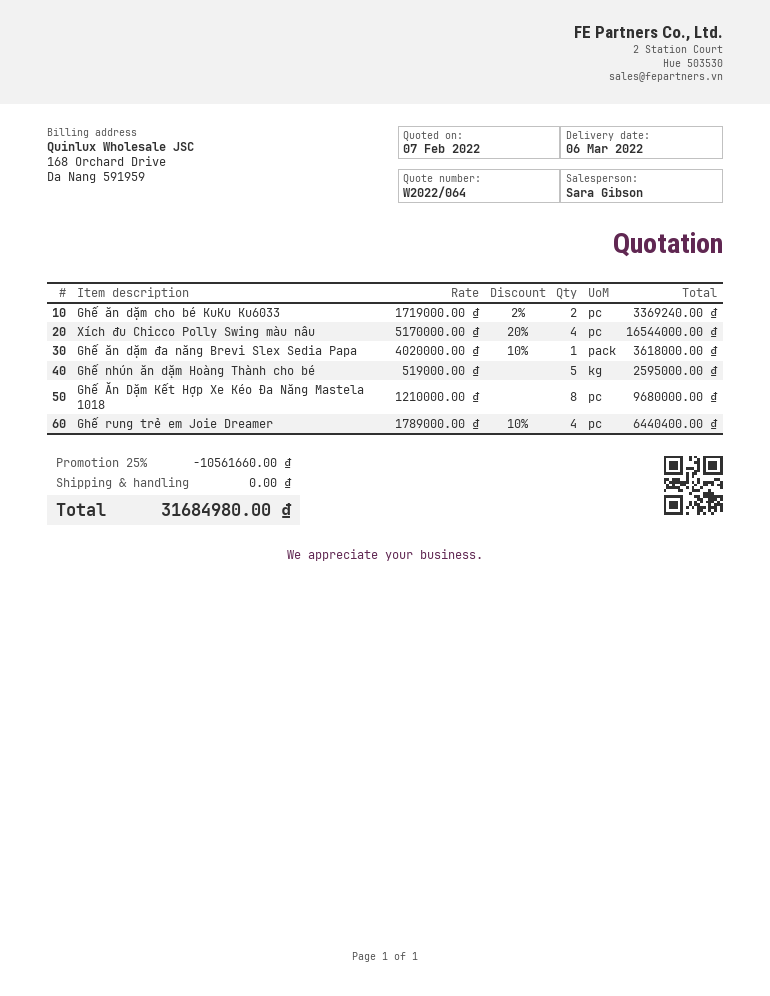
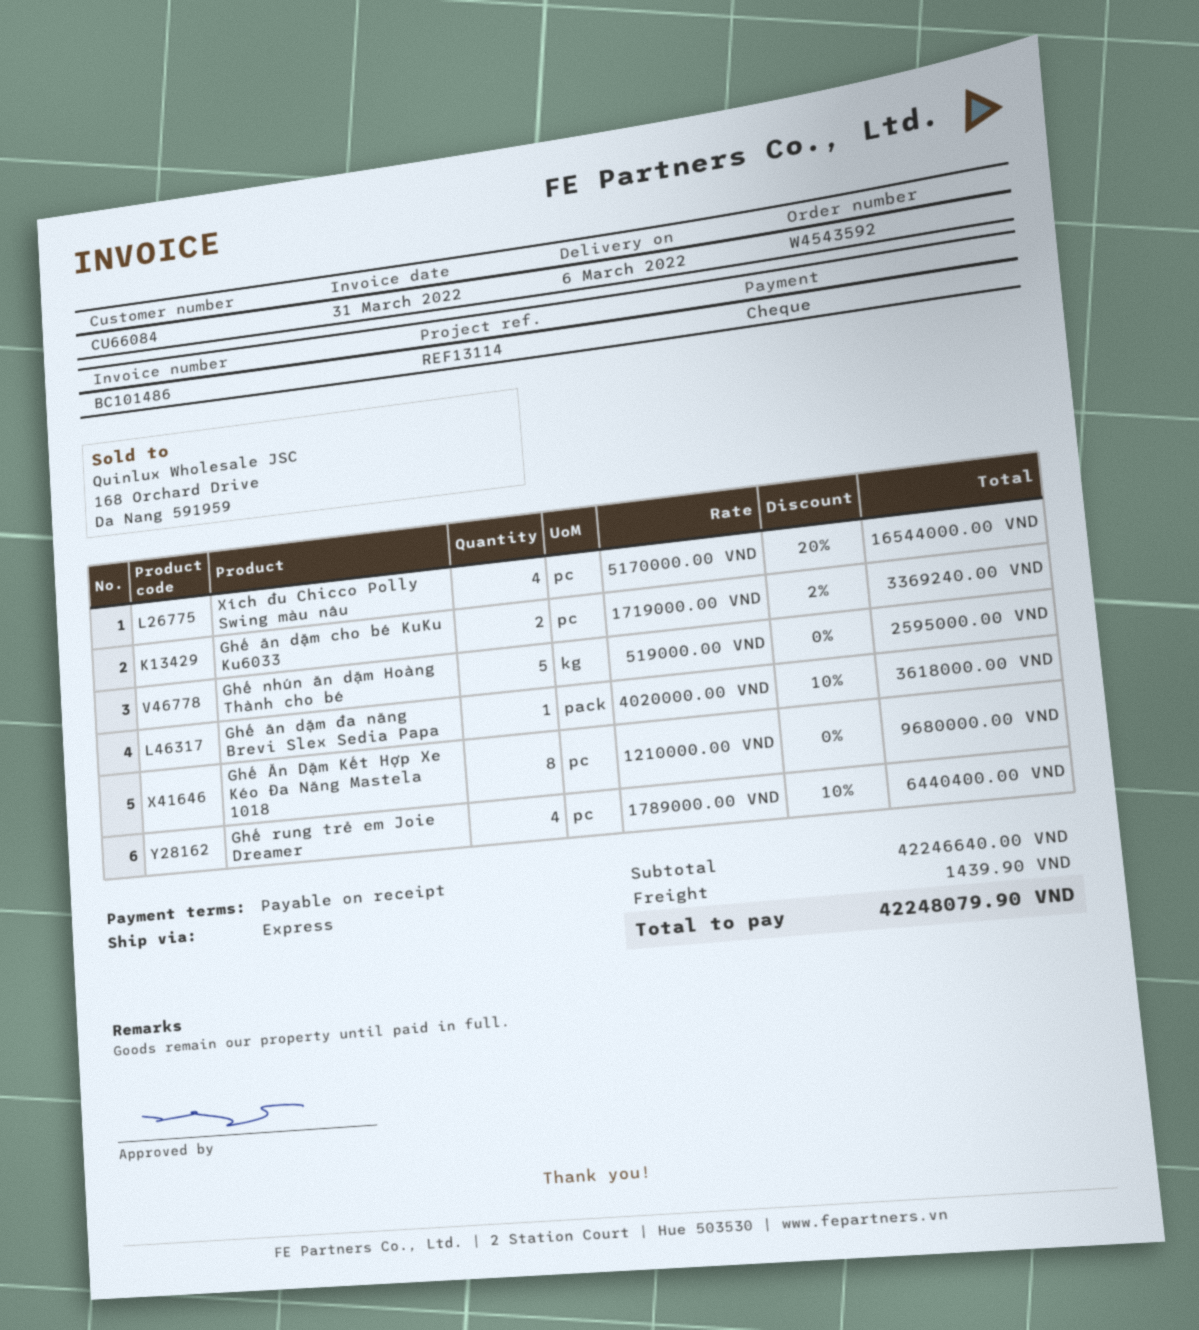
discount: 25% = 10561660.00 -> none
shipping: 0.00 -> 1439.90
total: 31684980.00 -> 42248079.90

